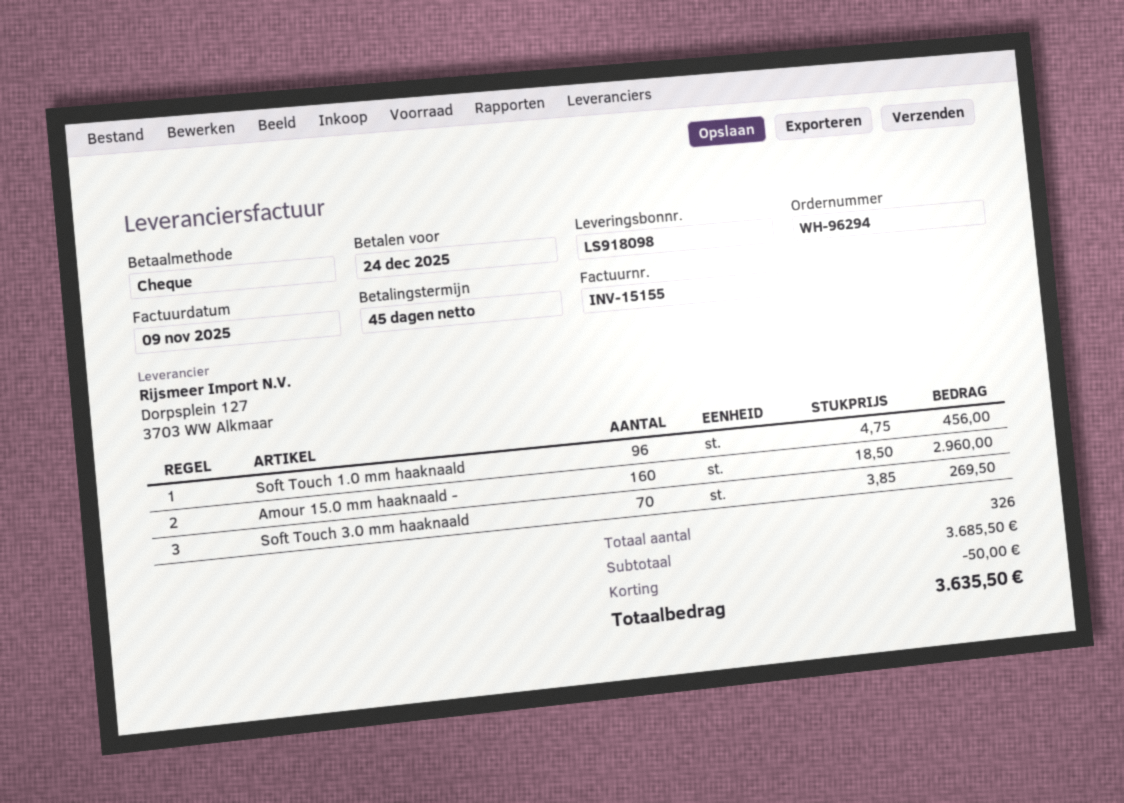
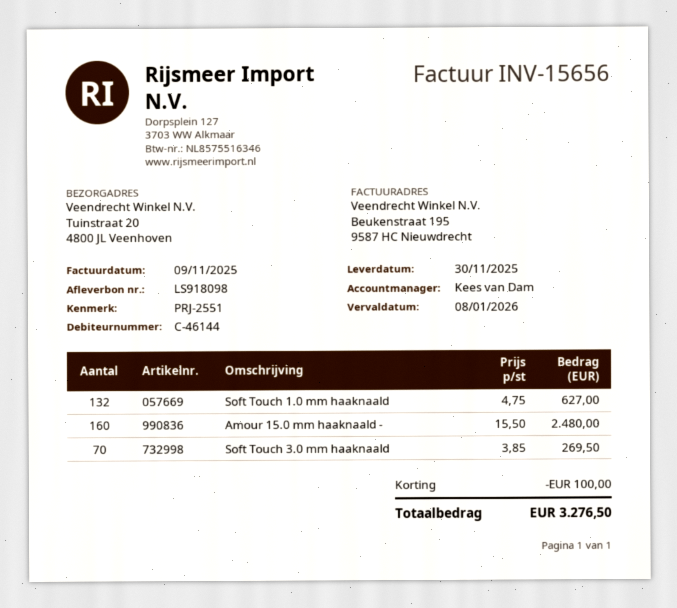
invoice number: INV-15155 -> INV-15656
due date: 2025-12-24 -> 2026-01-08
Soft Touch 1.0 mm haaknaald: 96 x 4.75 = 456.00 -> 132 x 4.75 = 627.00
Amour 15.0 mm haaknaald -: 160 x 18.50 = 2960.00 -> 160 x 15.50 = 2480.00
discount: 50.00 -> 100.00
total: 3635.50 -> 3276.50

